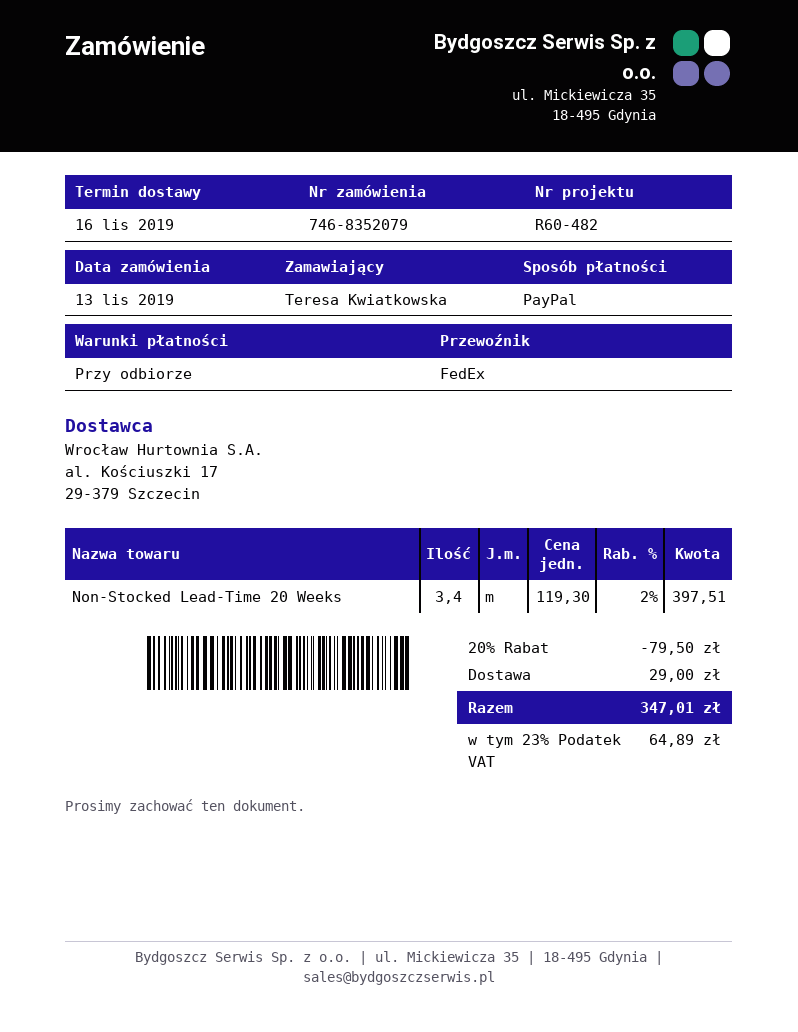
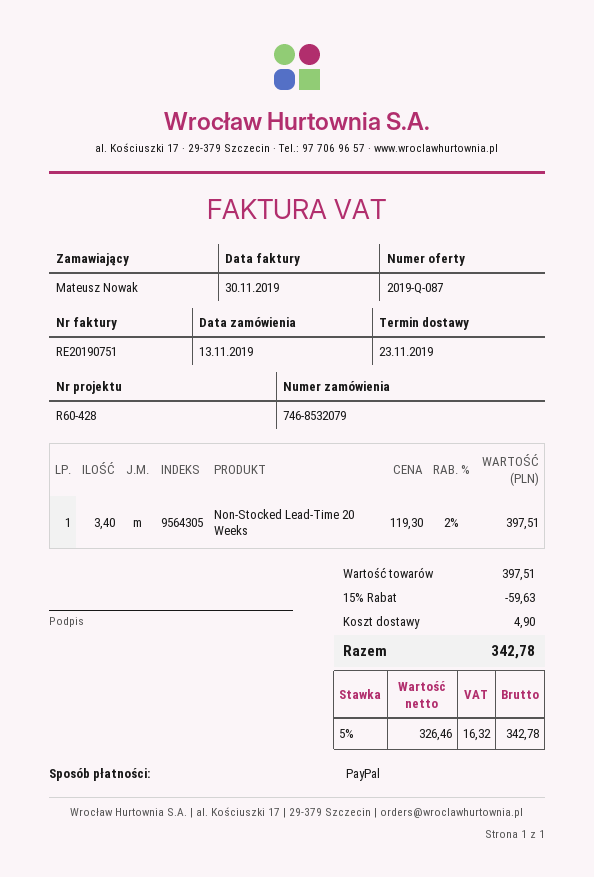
order number: 746-8352079 -> 746-8532079
delivery date: 2019-11-16 -> 2019-11-23
reference: R60-482 -> R60-428
ordered by: Teresa Kwiatkowska -> Mateusz Nowak
discount: 20% = 79.50 -> 15% = 59.63
shipping: 29.00 -> 4.90
tax: 23% = 64.89 -> 5% = 16.32
total: 347.01 -> 342.78

